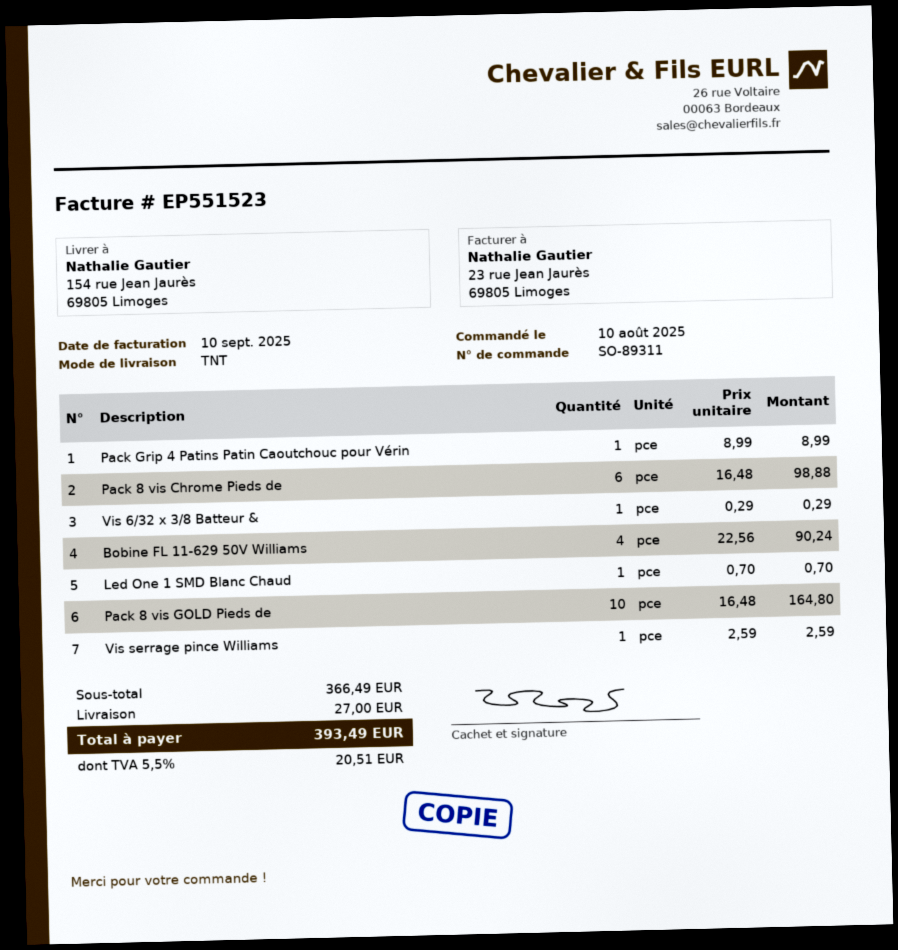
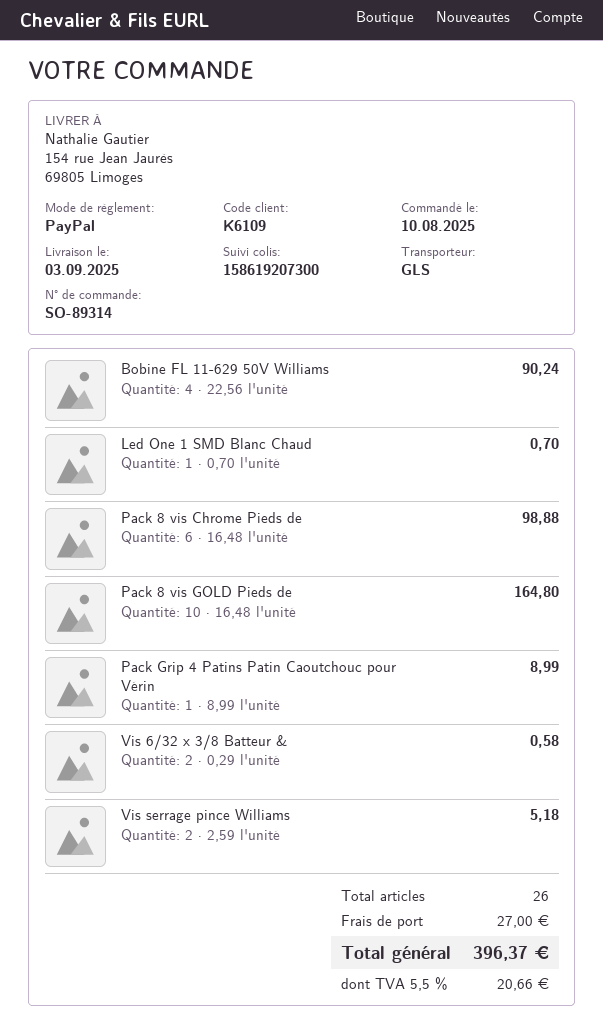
order number: SO-89311 -> SO-89314
shipping method: TNT -> GLS
Vis 6/32 x 3/8 Batteur &: 1 x 0.29 = 0.29 -> 2 x 0.29 = 0.58
Vis serrage pince Williams: 1 x 2.59 = 2.59 -> 2 x 2.59 = 5.18
tax: 5.5% = 20.51 -> 5.5% = 20.66
total: 393.49 -> 396.37

